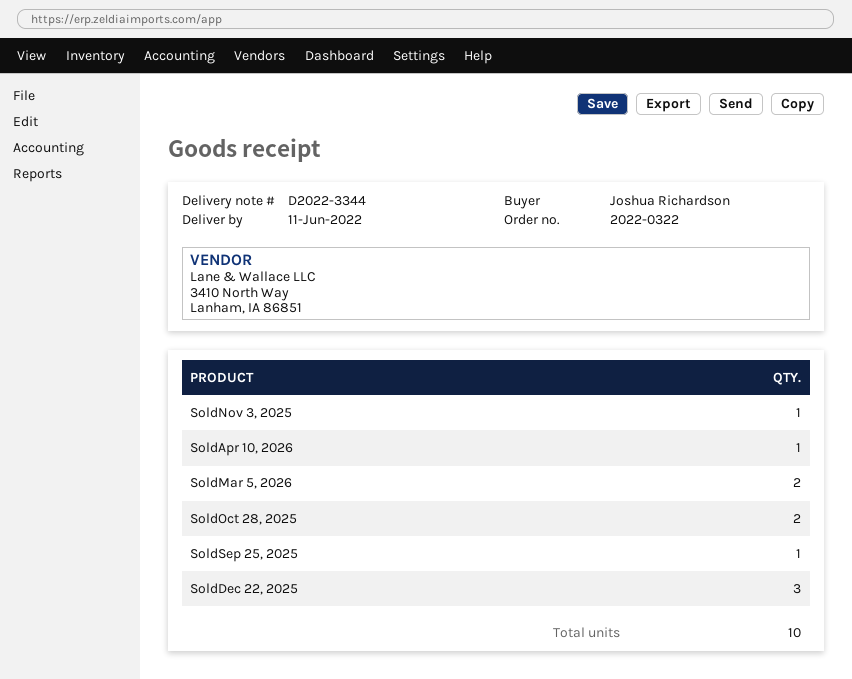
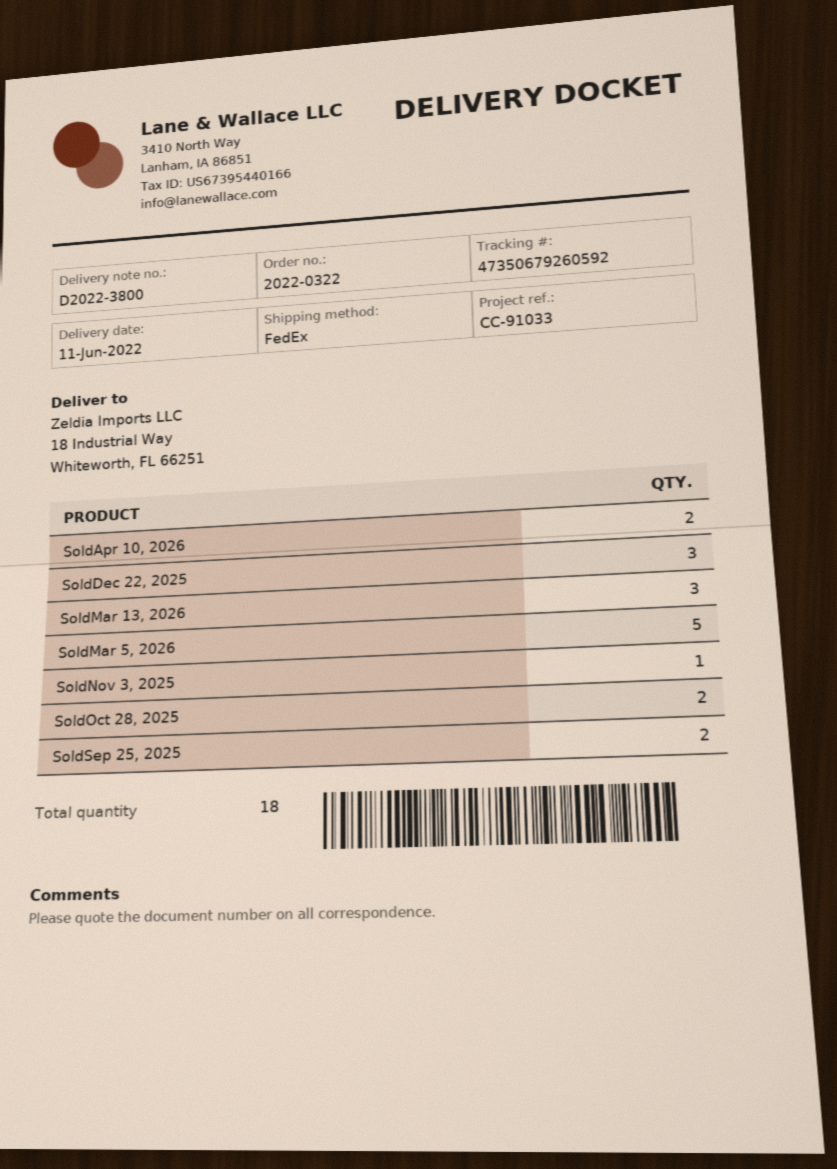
delivery note number: D2022-3344 -> D2022-3800
SoldApr 10, 2026: 1 -> 2
SoldMar 5, 2026: 2 -> 5
SoldSep 25, 2025: 1 -> 2
SoldMar 13, 2026: none -> 3
total quantity: 10 -> 18

